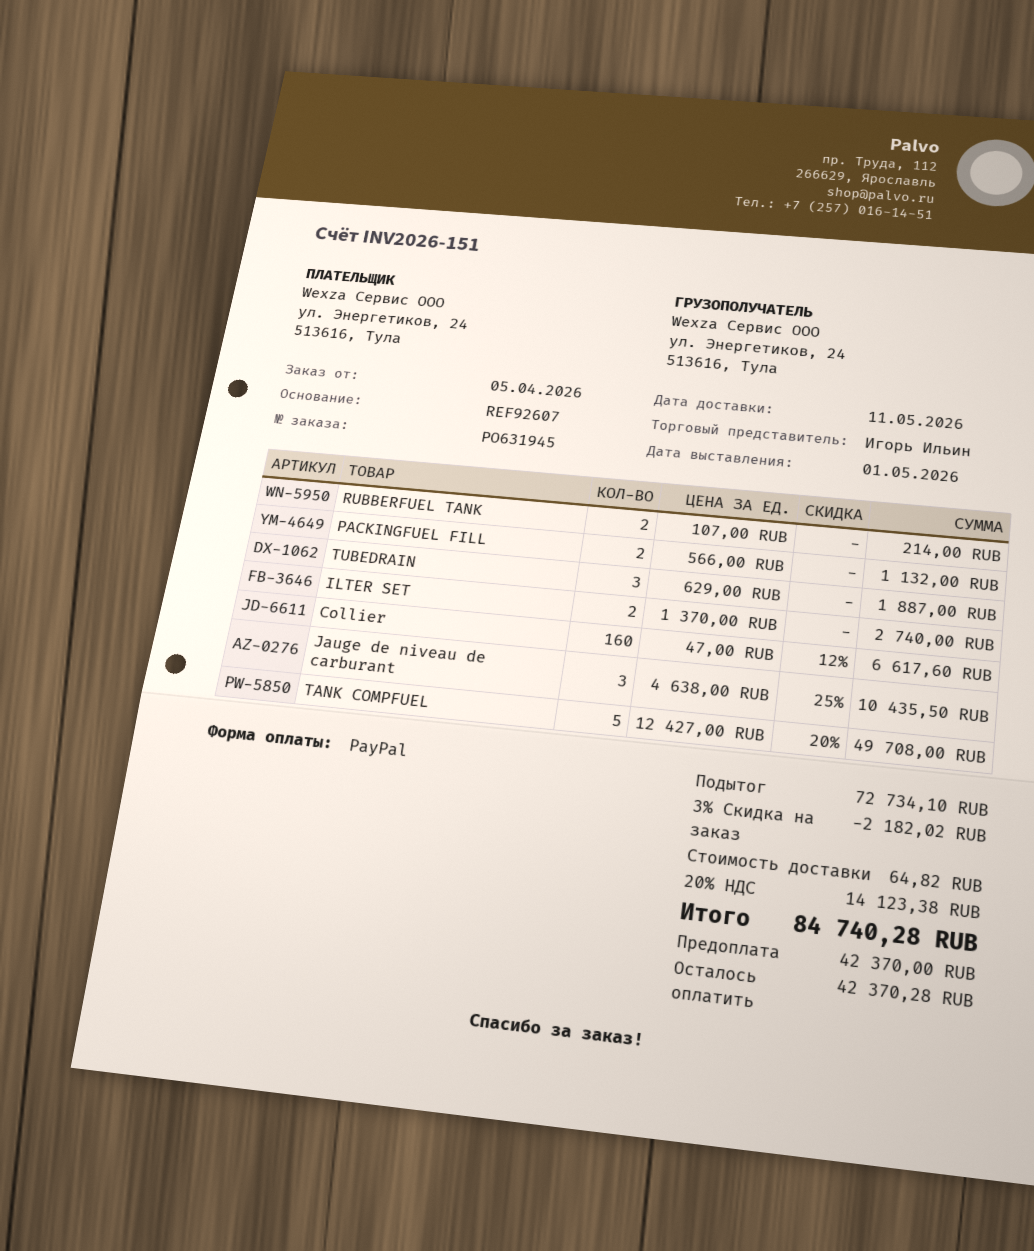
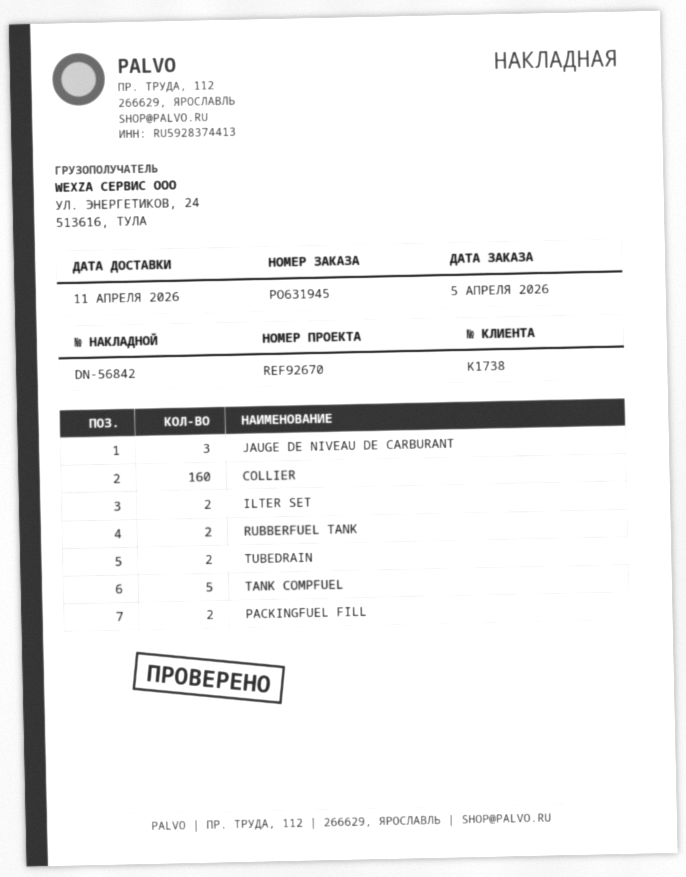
delivery date: 2026-05-11 -> 2026-04-11
reference: REF92607 -> REF92670
TUBEDRAIN: 3 -> 2

